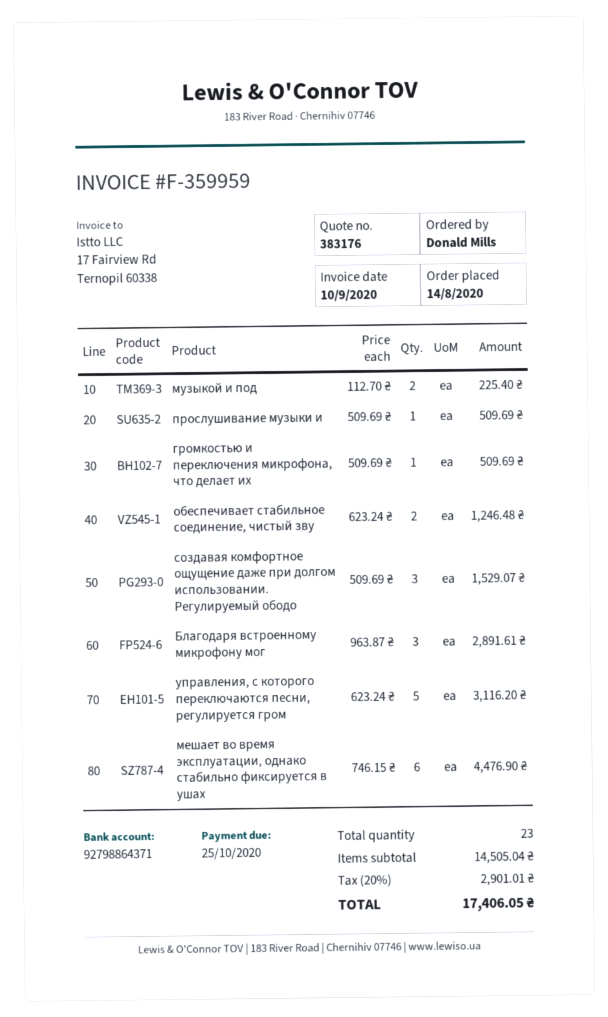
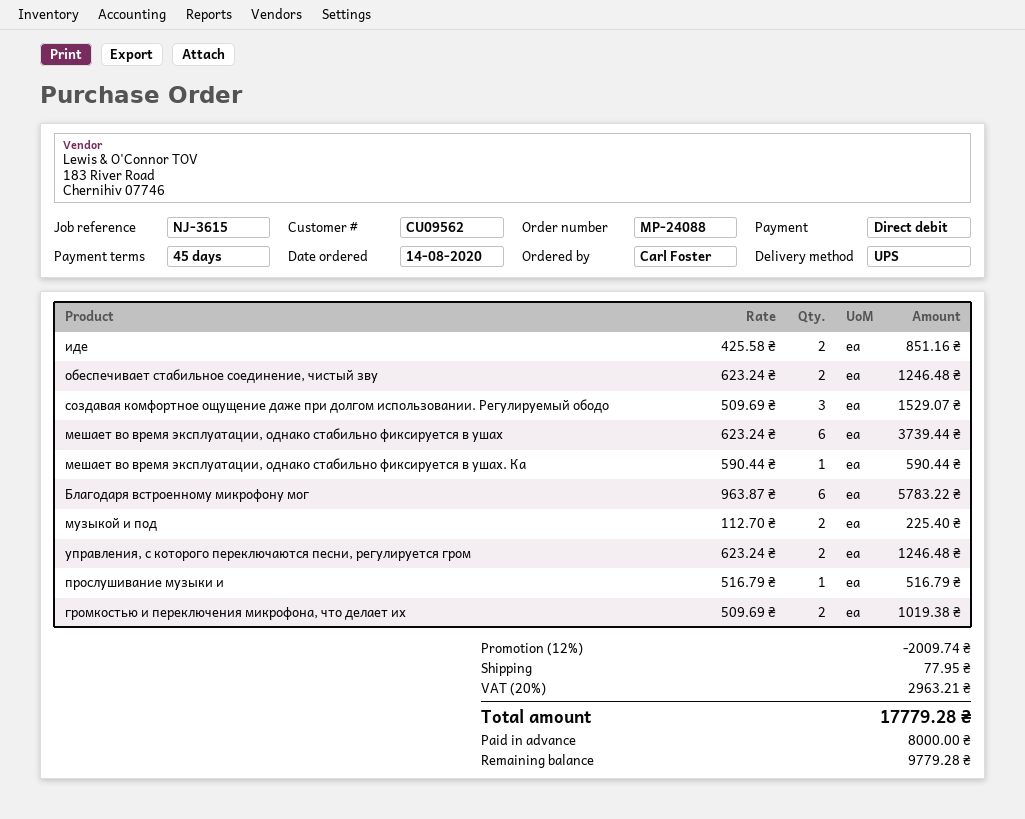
ordered by: Donald Mills -> Carl Foster
прослушивание музыки и: 1 x 509.69 = 509.69 -> 1 x 516.79 = 516.79
громкостью и переключения микрофона, что делает их: 1 x 509.69 = 509.69 -> 2 x 509.69 = 1019.38
Благодаря встроенному микрофону мог: 3 x 963.87 = 2891.61 -> 6 x 963.87 = 5783.22
управления, с которого переключаются песни, регулируется гром: 5 x 623.24 = 3116.20 -> 2 x 623.24 = 1246.48
мешает во время эксплуатации, однако стабильно фиксируется в ушах: 6 x 746.15 = 4476.90 -> 6 x 623.24 = 3739.44
иде: none -> 2 x 425.58 = 851.16
мешает во время эксплуатации, однако стабильно фиксируется в ушах. Ка: none -> 1 x 590.44 = 590.44
discount: none -> 12% = 2009.74
shipping: none -> 77.95
tax: 20% = 2901.01 -> 20% = 2963.21
total: 17406.05 -> 17779.28

